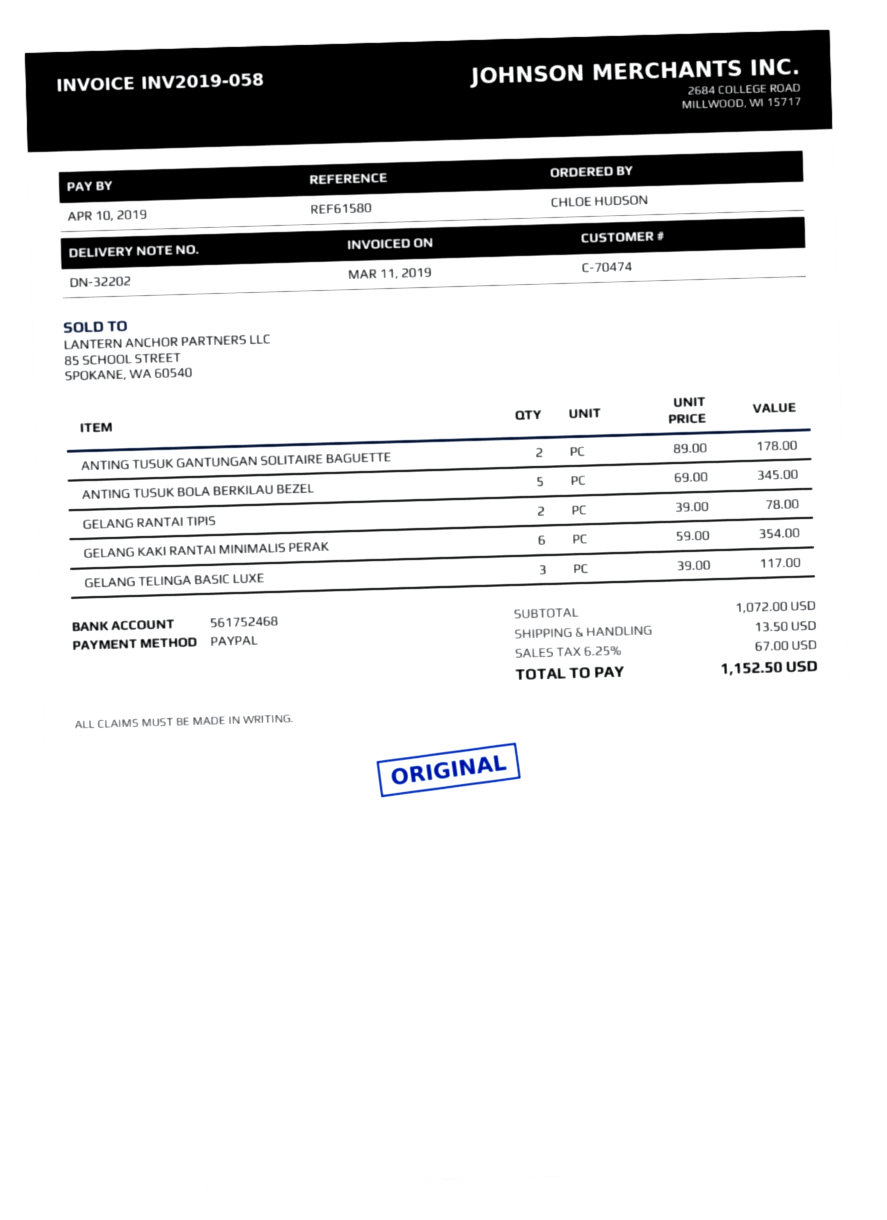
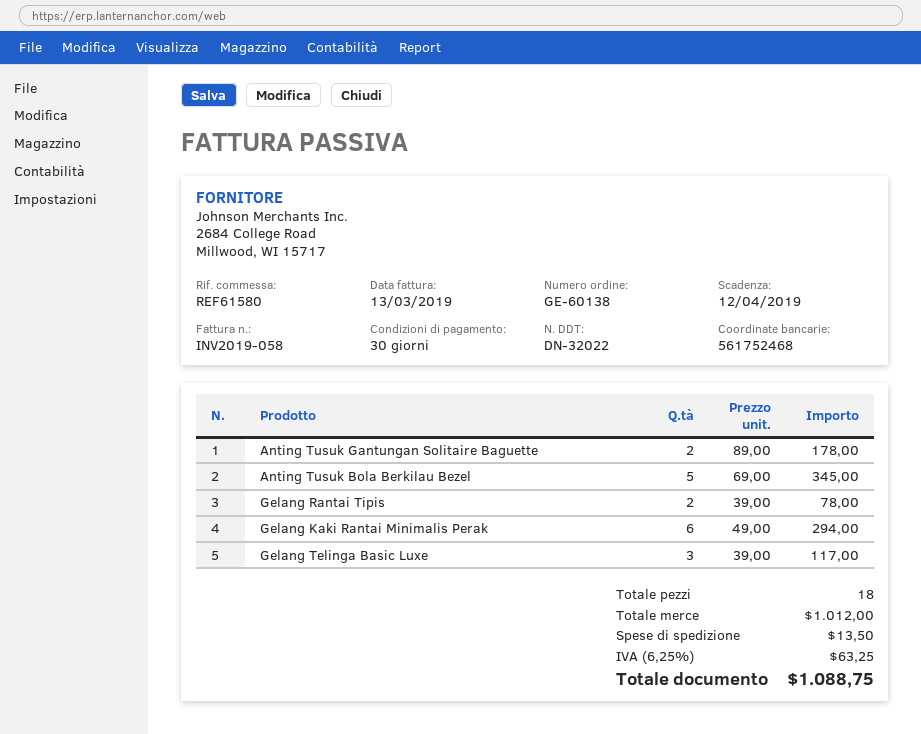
delivery note number: DN-32202 -> DN-32022
invoice date: 2019-03-11 -> 2019-03-13
due date: 2019-04-10 -> 2019-04-12
GELANG KAKI RANTAI MINIMALIS PERAK: 6 x 59.00 = 354.00 -> 6 x 49.00 = 294.00
subtotal: 1072.00 -> 1012.00
tax: 6.25% = 67.00 -> 6.25% = 63.25
total: 1152.50 -> 1088.75

